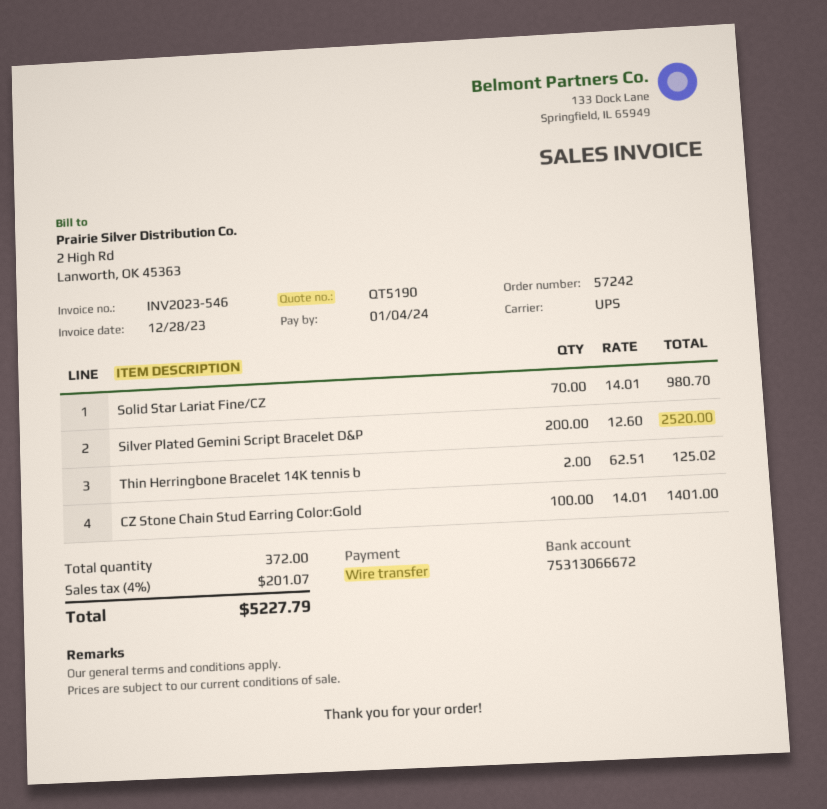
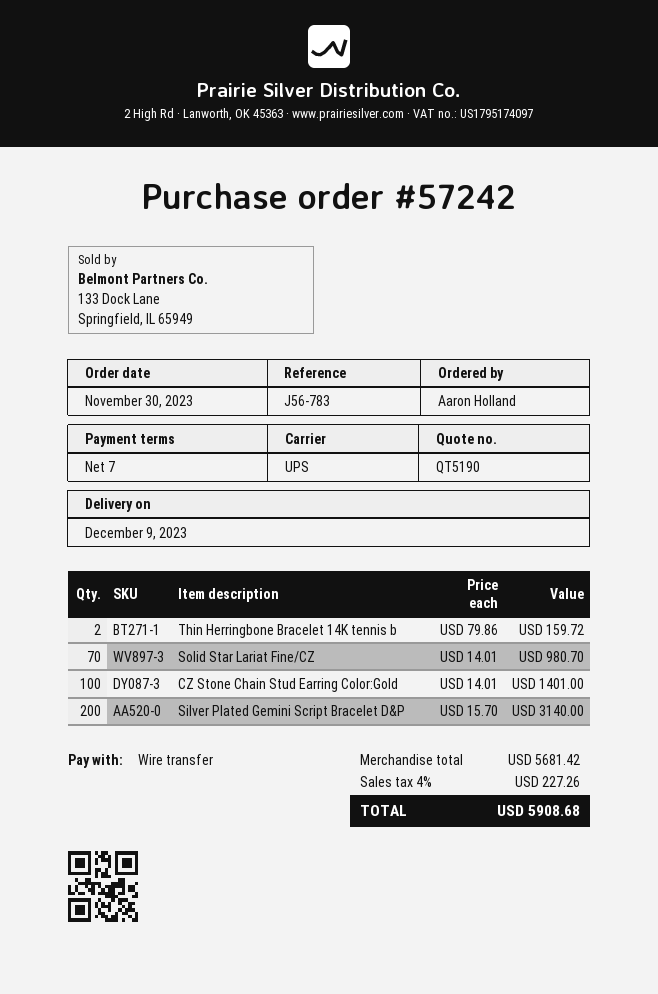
Silver Plated Gemini Script Bracelet D&P: 200 x 12.60 = 2520.00 -> 200 x 15.70 = 3140.00
Thin Herringbone Bracelet 14K tennis b: 2 x 62.51 = 125.02 -> 2 x 79.86 = 159.72
tax: 4% = 201.07 -> 4% = 227.26
total: 5227.79 -> 5908.68

